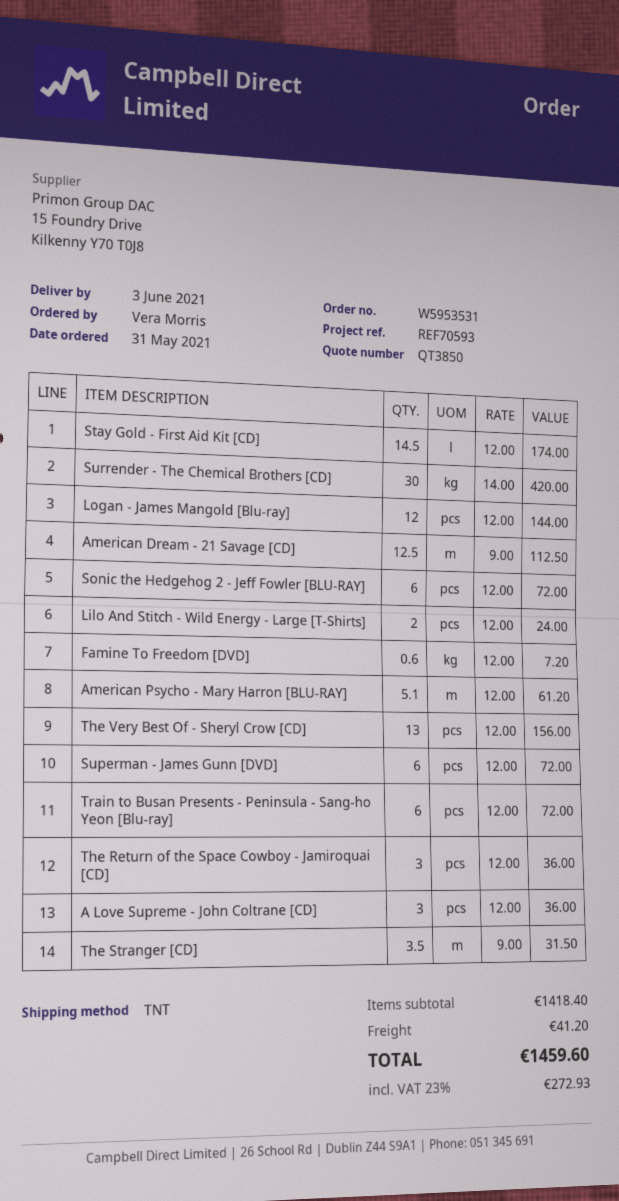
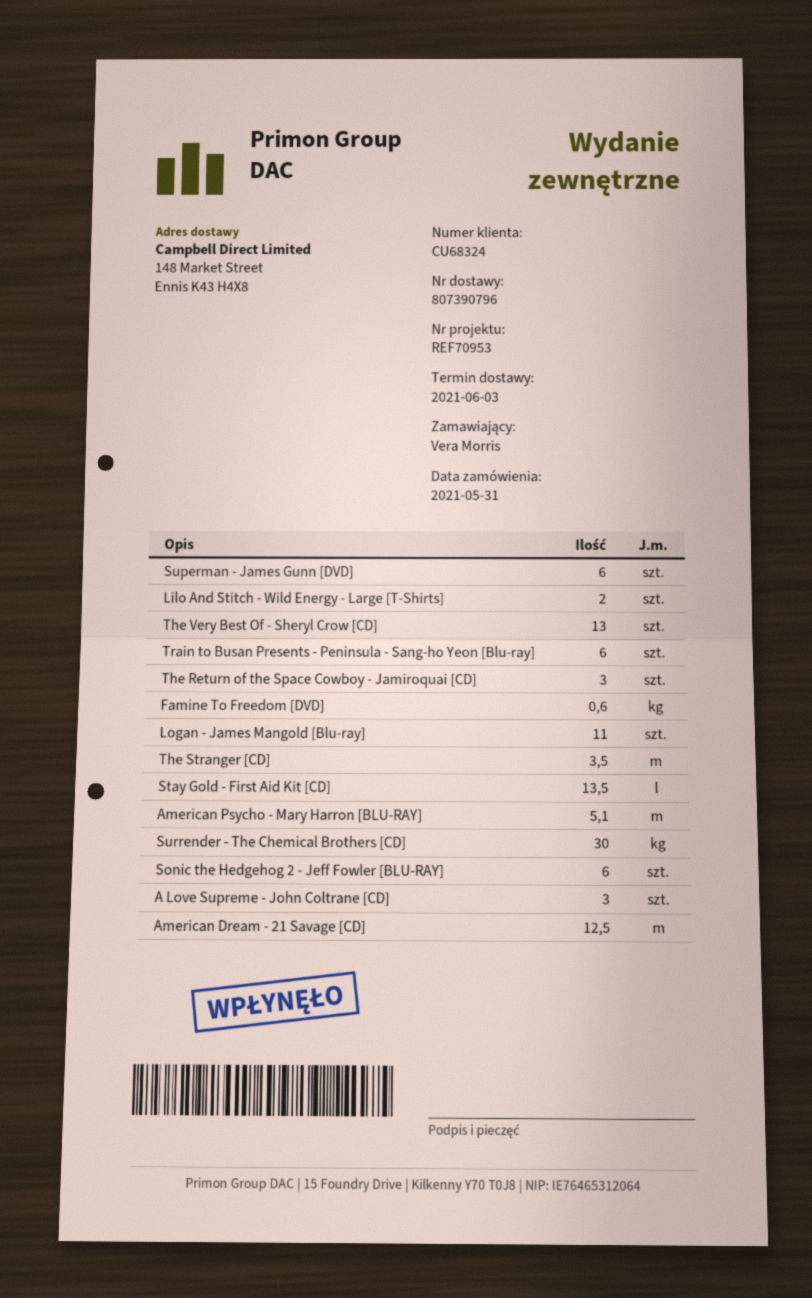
reference: REF70593 -> REF70953
Stay Gold - First Aid Kit [CD]: 14.5 -> 13.5
Logan - James Mangold [Blu-ray]: 12 -> 11

